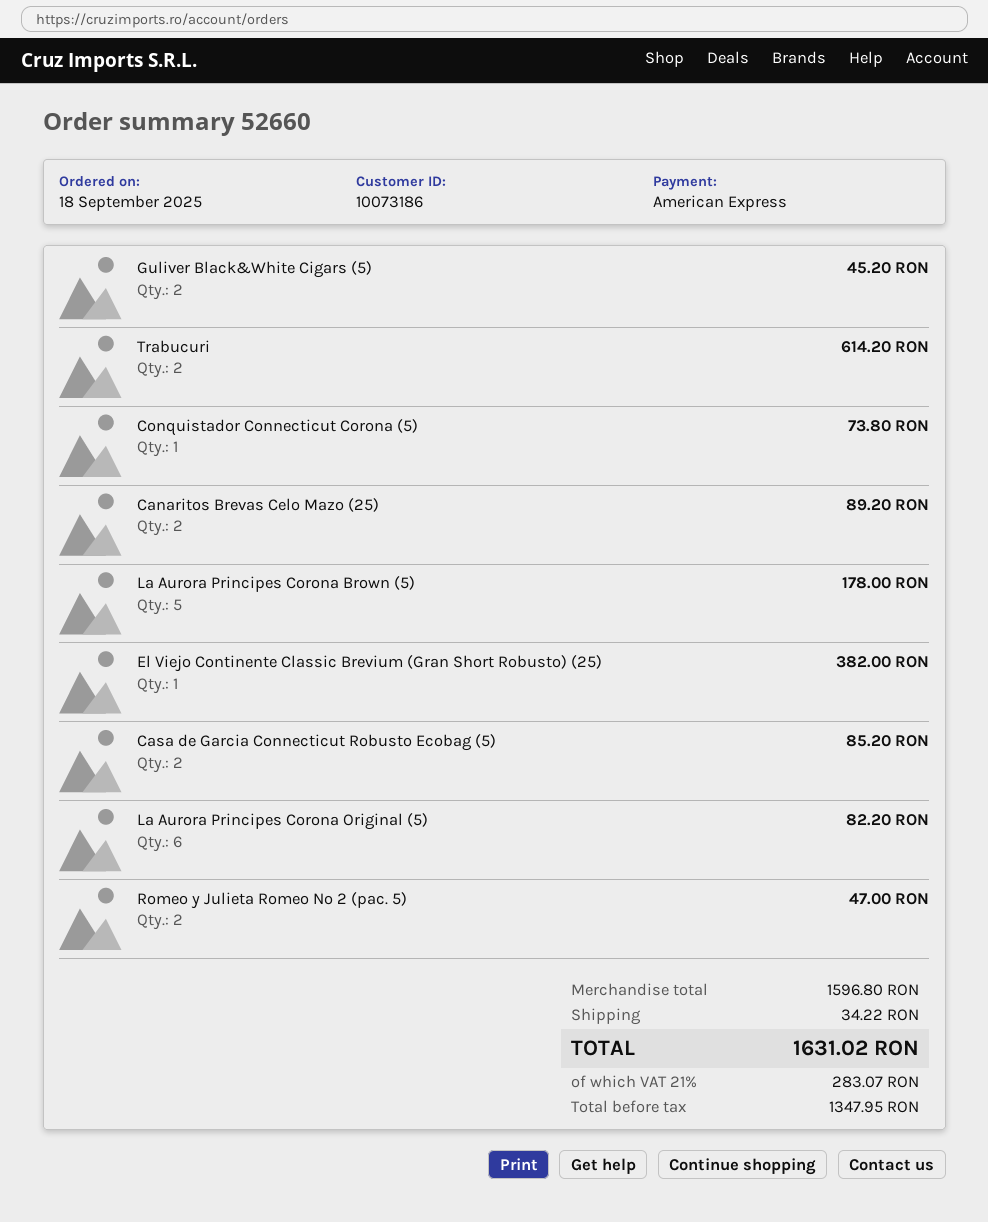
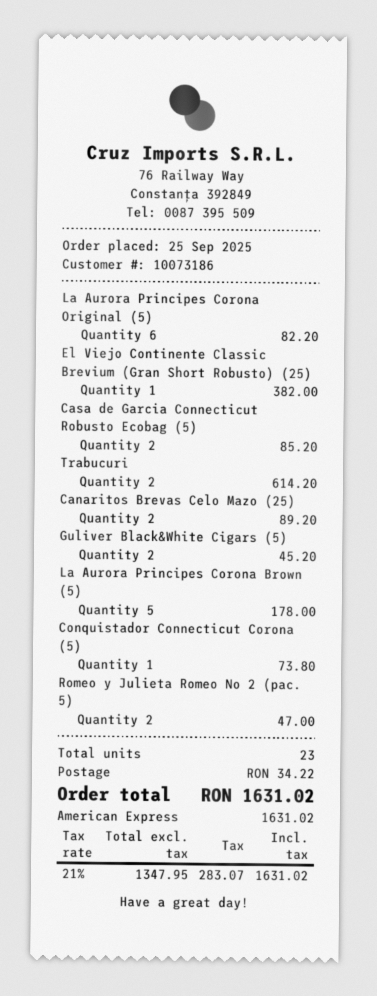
order date: 2025-09-18 -> 2025-09-25

